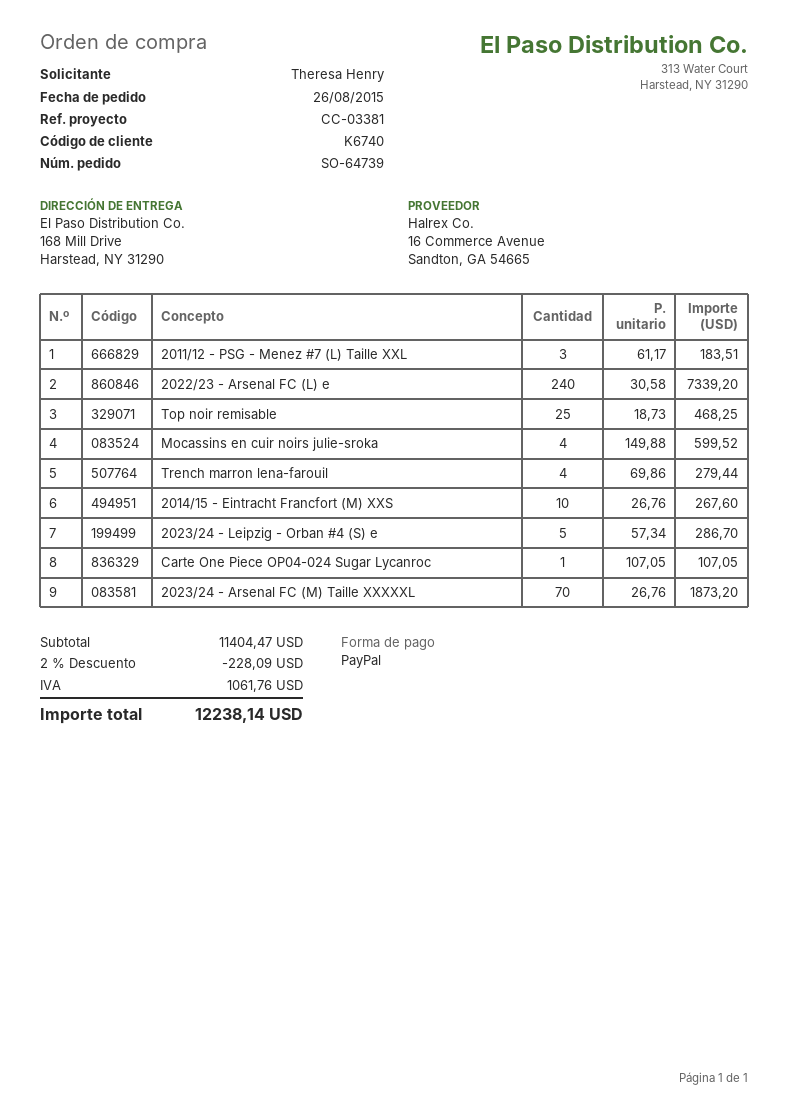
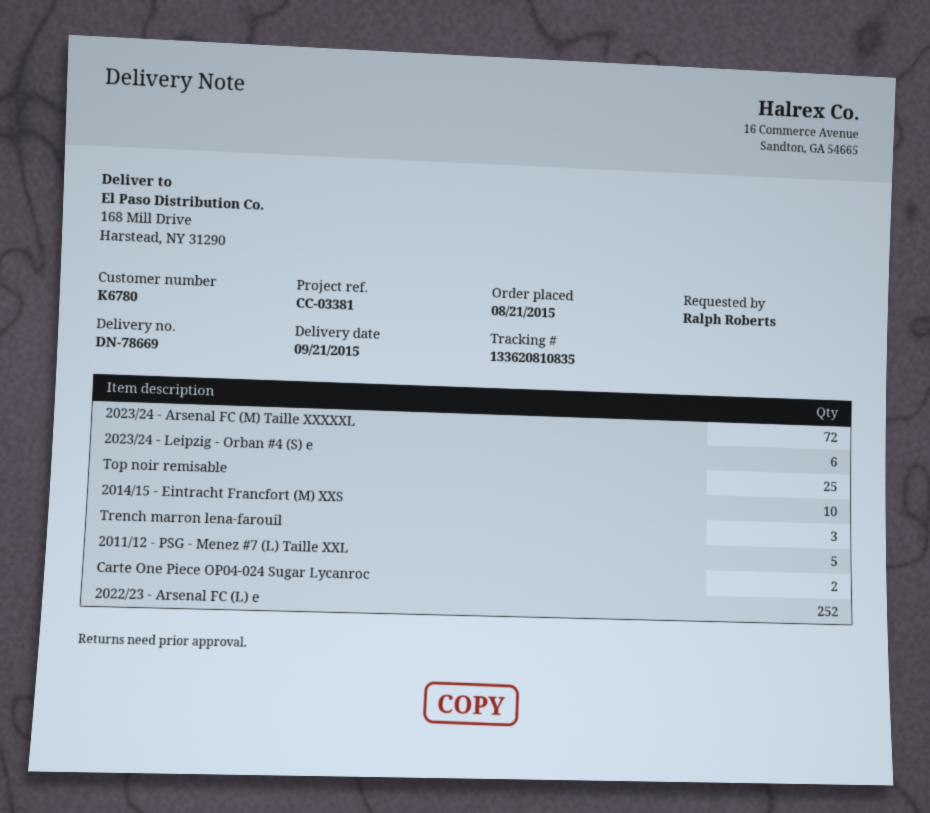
order date: 2015-08-26 -> 2015-08-21
customer number: K6740 -> K6780
ordered by: Theresa Henry -> Ralph Roberts
2011/12 - PSG - Menez #7 (L) Taille XXL: 3 -> 5
2022/23 - Arsenal FC (L) e: 240 -> 252
Mocassins en cuir noirs julie-sroka: 4 -> none
Trench marron lena-farouil: 4 -> 3
2023/24 - Leipzig - Orban #4 (S) e: 5 -> 6
Carte One Piece OP04-024 Sugar Lycanroc: 1 -> 2
2023/24 - Arsenal FC (M) Taille XXXXXL: 70 -> 72

